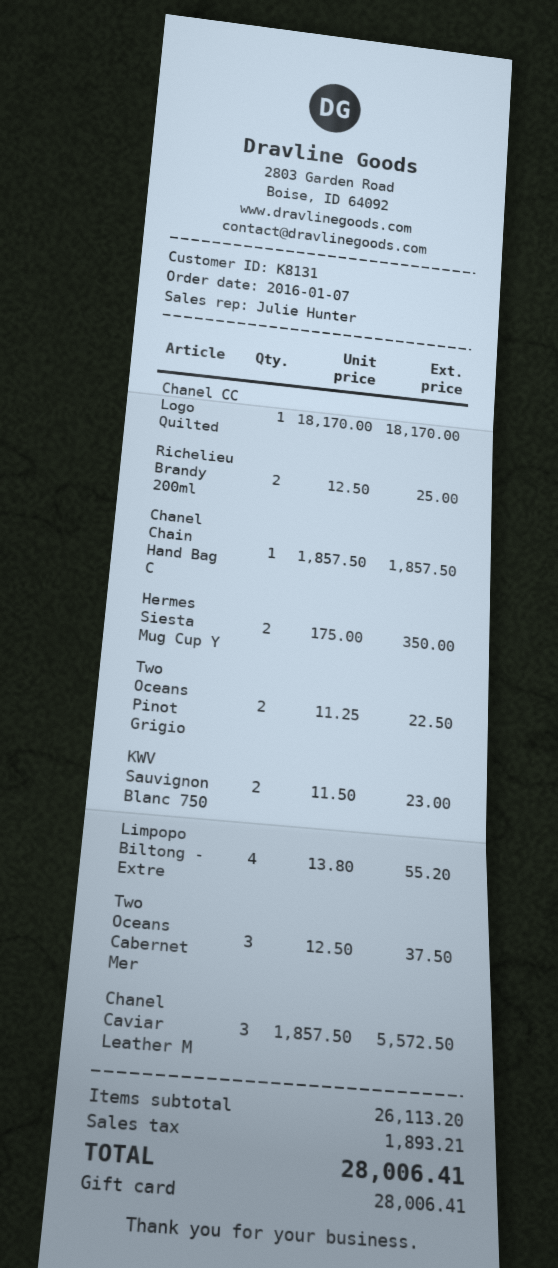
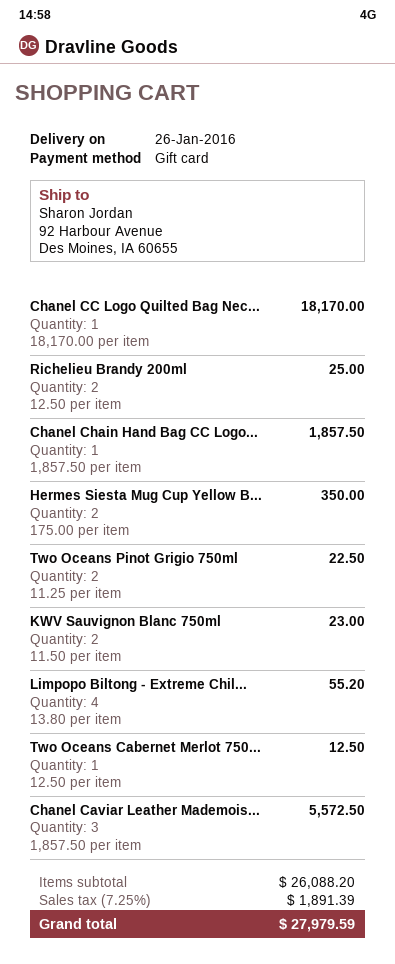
Two Oceans Cabernet Mer: 3 x 12.50 = 37.50 -> 1 x 12.50 = 12.50
subtotal: 26113.20 -> 26088.20
tax: 1893.21 -> 1891.39
total: 28006.41 -> 27979.59

